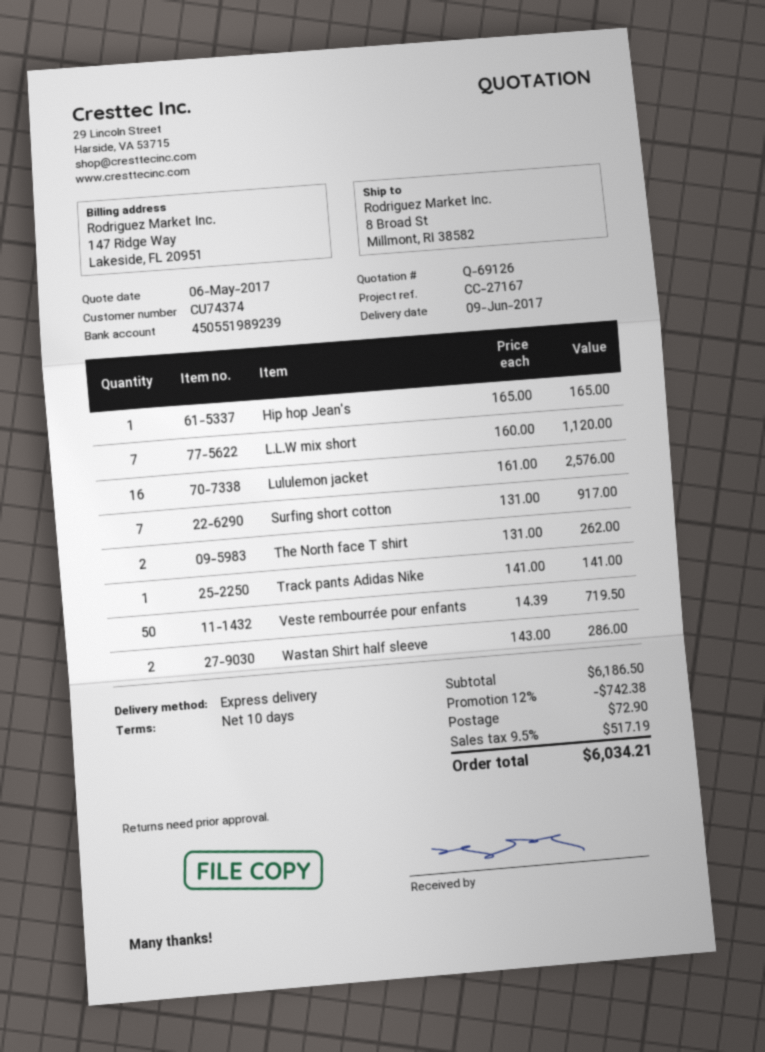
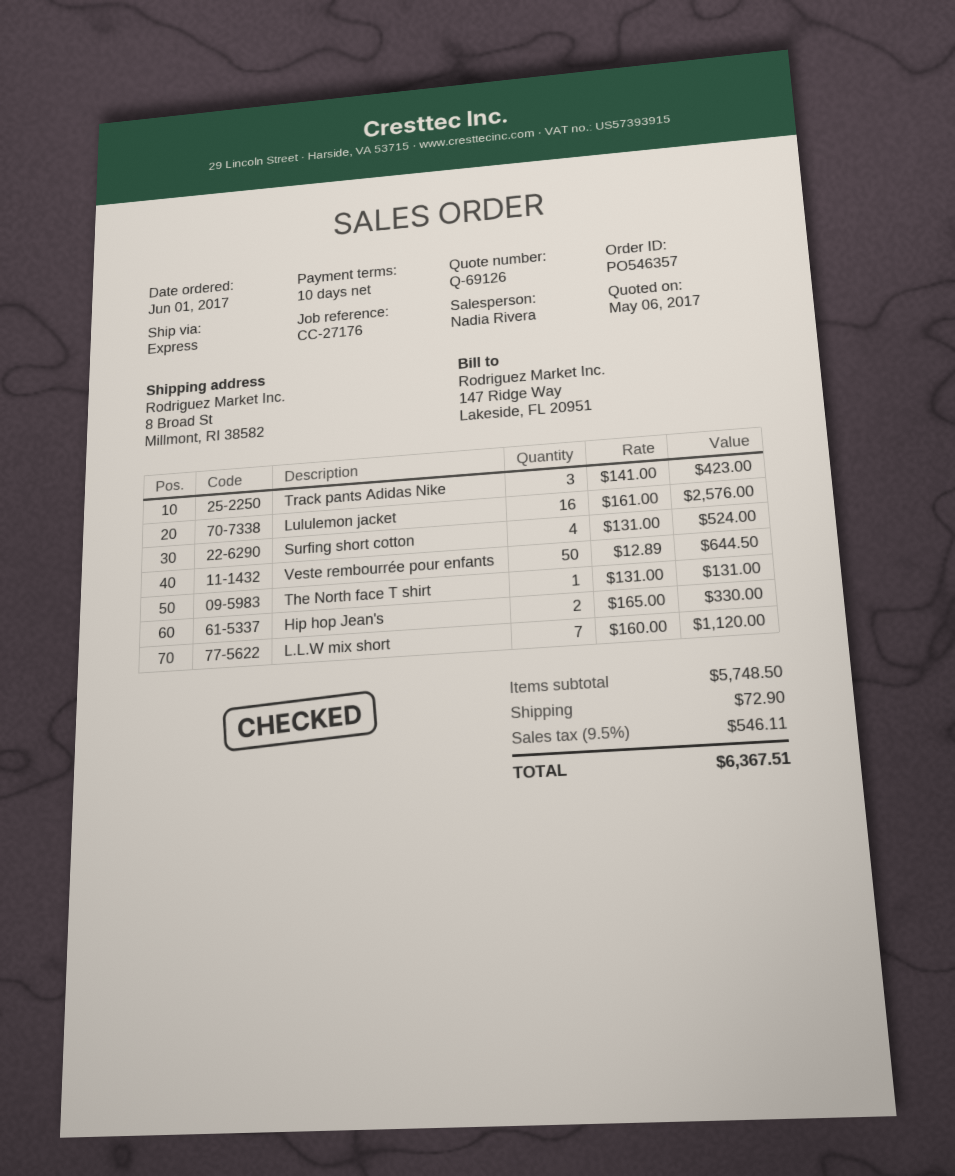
reference: CC-27167 -> CC-27176
Hip hop Jean's: 1 x 165.00 = 165.00 -> 2 x 165.00 = 330.00
Surfing short cotton: 7 x 131.00 = 917.00 -> 4 x 131.00 = 524.00
The North face T shirt: 2 x 131.00 = 262.00 -> 1 x 131.00 = 131.00
Track pants Adidas Nike: 1 x 141.00 = 141.00 -> 3 x 141.00 = 423.00
Veste rembourrée pour enfants: 50 x 14.39 = 719.50 -> 50 x 12.89 = 644.50
Wastan Shirt half sleeve: 2 x 143.00 = 286.00 -> none
subtotal: 6186.50 -> 5748.50
discount: 12% = 742.38 -> none
tax: 9.5% = 517.19 -> 9.5% = 546.11
total: 6034.21 -> 6367.51

